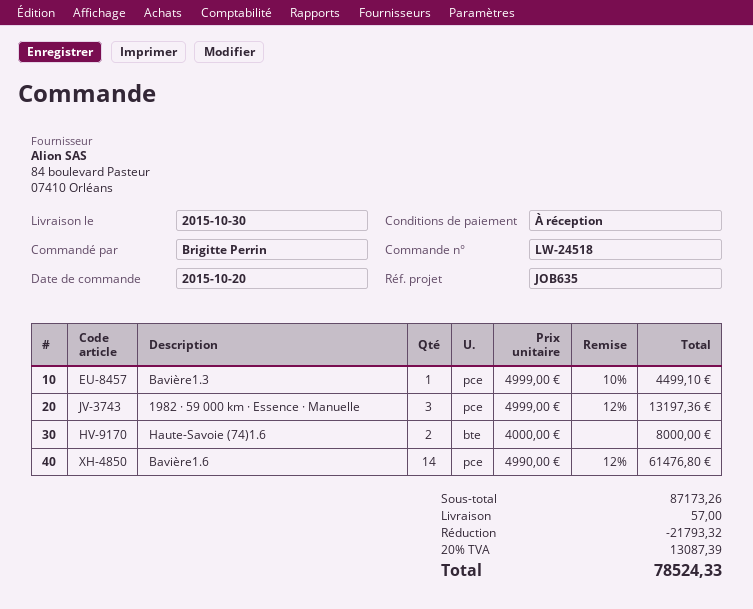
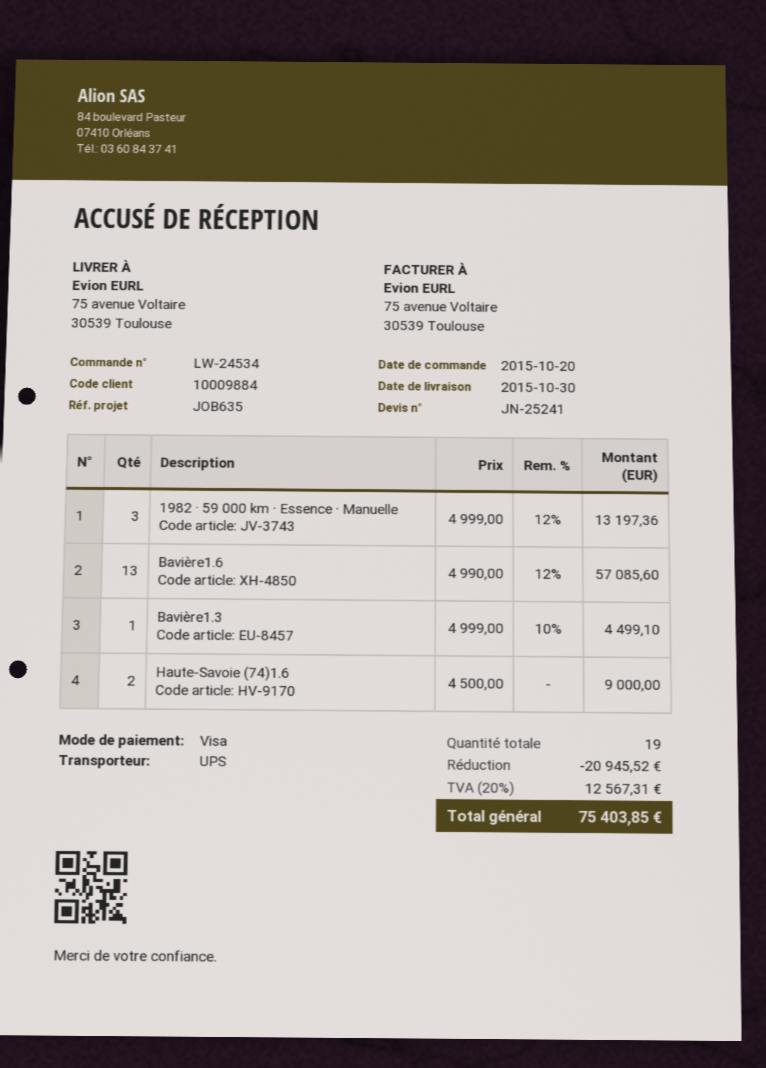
order number: LW-24518 -> LW-24534
Haute-Savoie (74)1.6: 2 x 4000.00 = 8000.00 -> 2 x 4500.00 = 9000.00
Bavière1.6: 14 x 4990.00 - 12% = 61476.80 -> 13 x 4990.00 - 12% = 57085.60
discount: 21793.32 -> 20945.52
shipping: 57.00 -> none
tax: 20% = 13087.39 -> 20% = 12567.31
total: 78524.33 -> 75403.85

